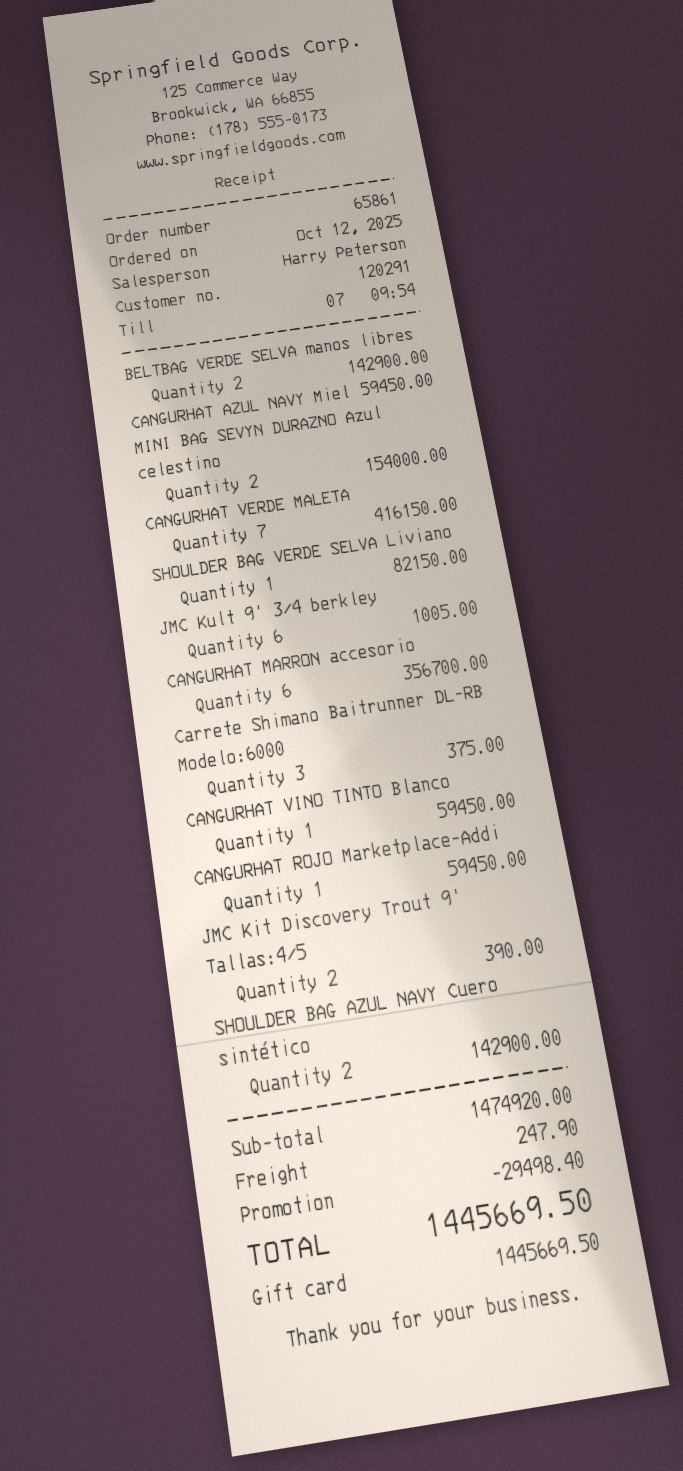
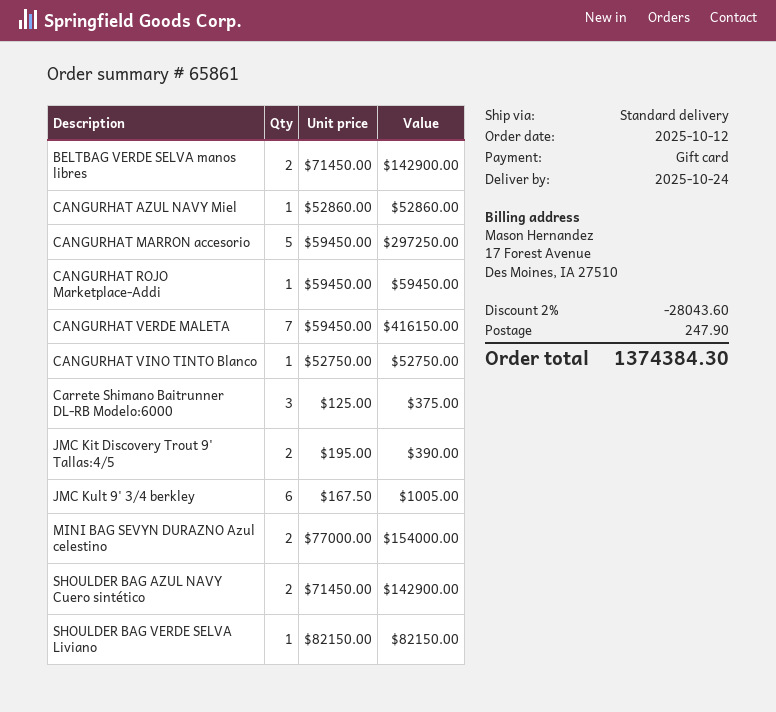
CANGURHAT AZUL NAVY Miel: 1 for 59450.00 -> 1 for 52860.00
CANGURHAT MARRON accesorio: 6 for 356700.00 -> 5 for 297250.00
CANGURHAT VINO TINTO Blanco: 1 for 59450.00 -> 1 for 52750.00
discount: 29498.40 -> 28043.60
total: 1445669.50 -> 1374384.30

